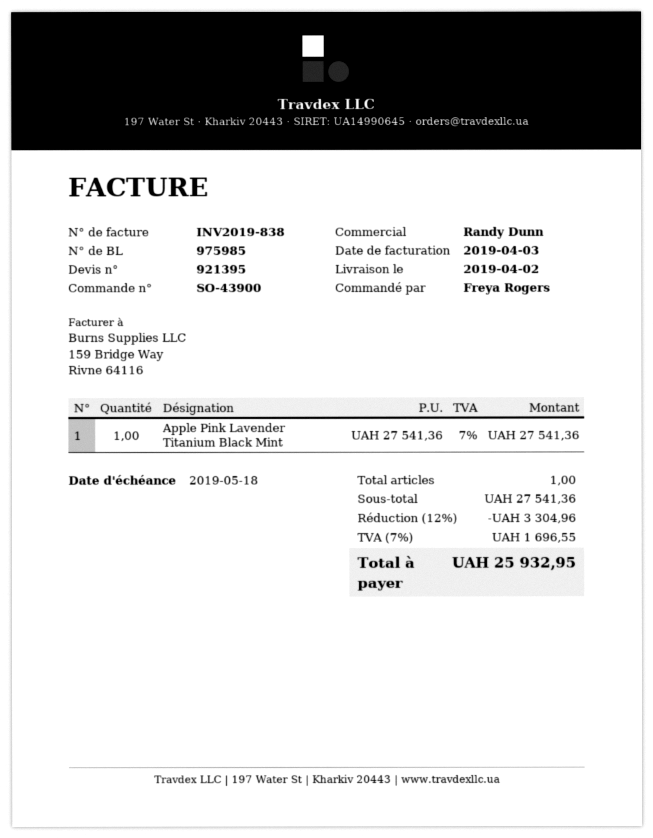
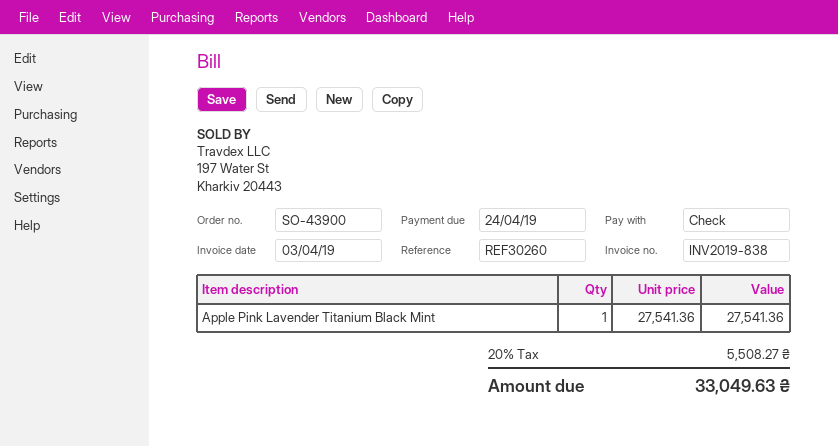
due date: 2019-05-18 -> 2019-04-24
discount: 12% = 3304.96 -> none
tax: 7% = 1696.55 -> 20% = 5508.27
total: 25932.95 -> 33049.63

